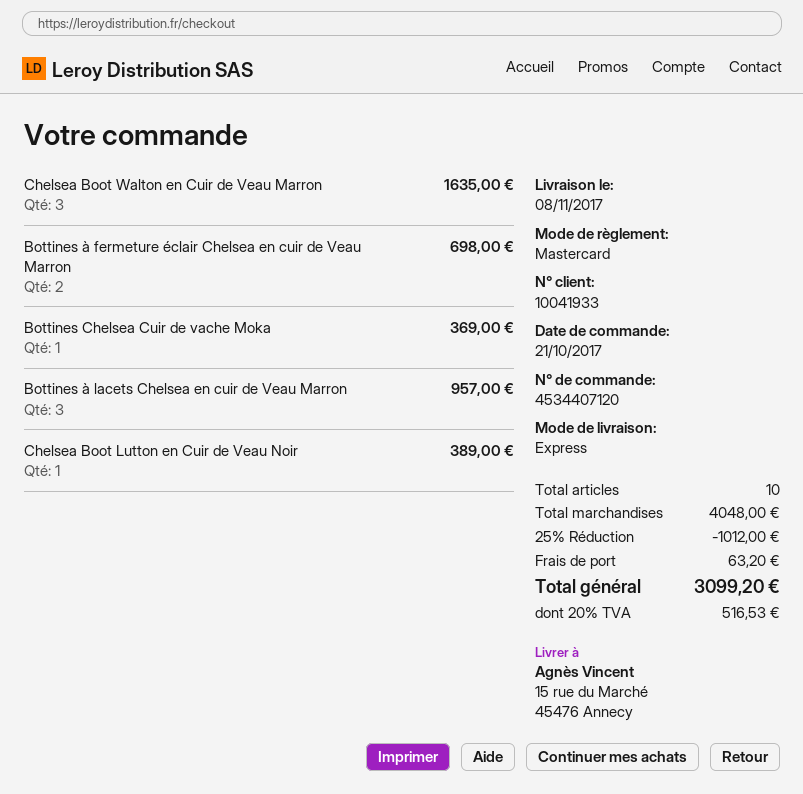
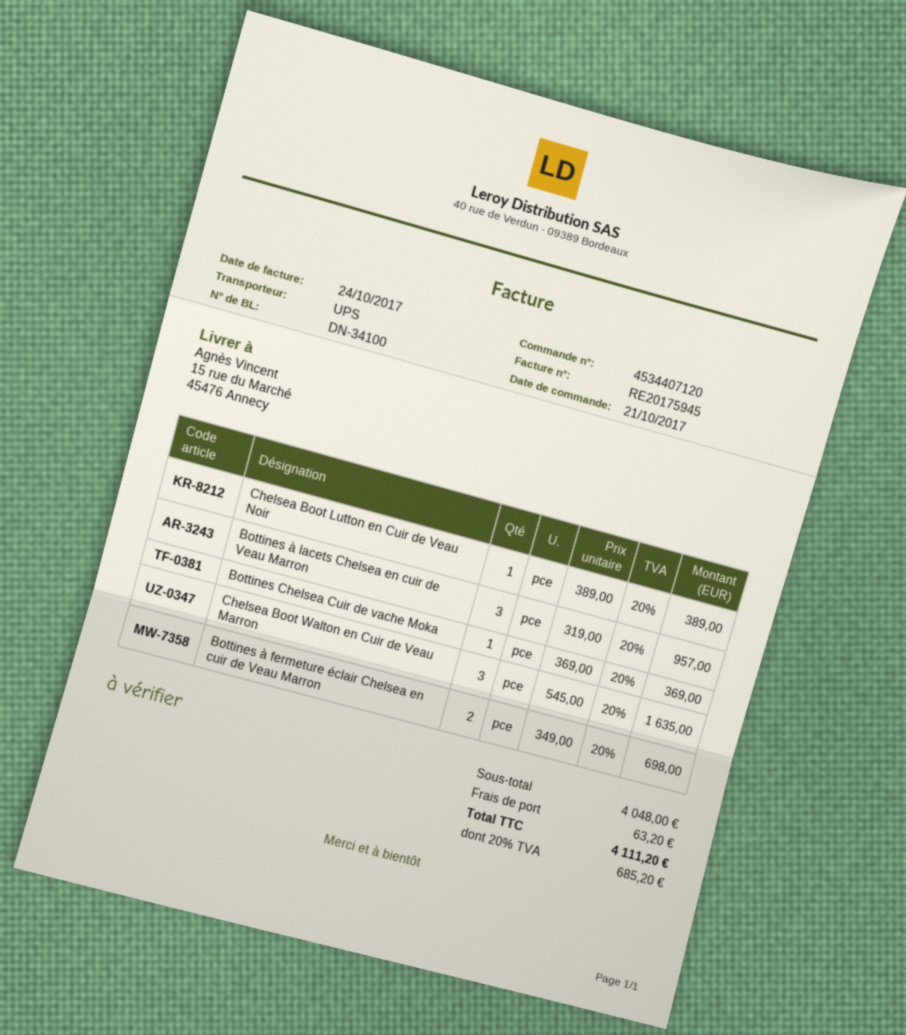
shipping method: express -> UPS
discount: 25% = 1012.00 -> none
tax: 20% = 516.53 -> 20% = 685.20
total: 3099.20 -> 4111.20

